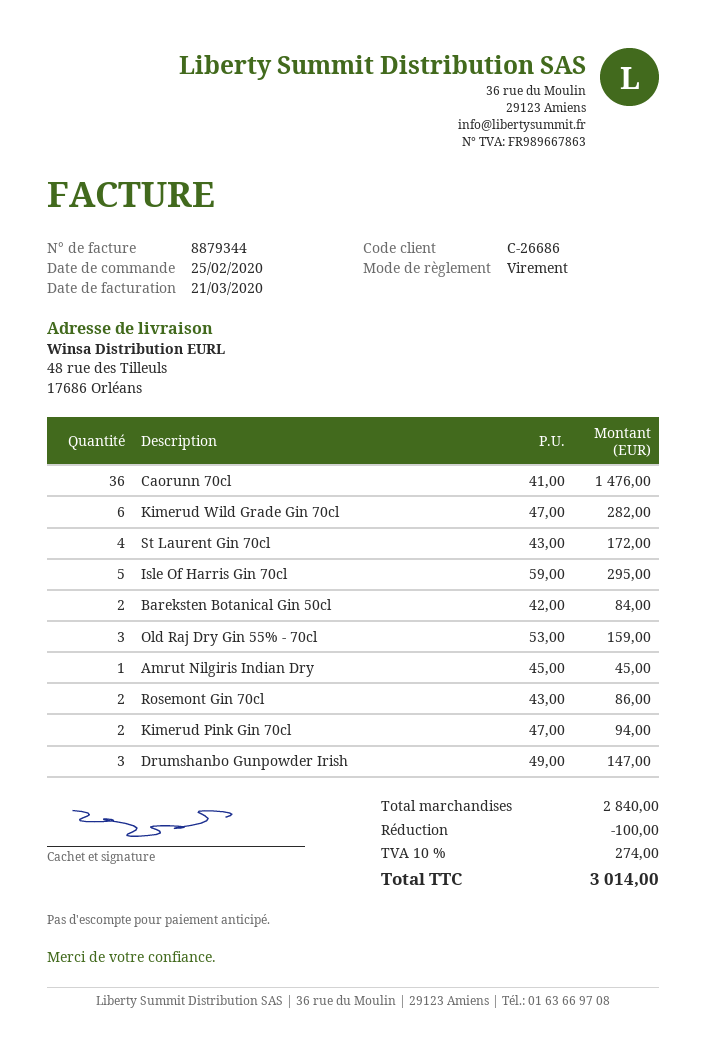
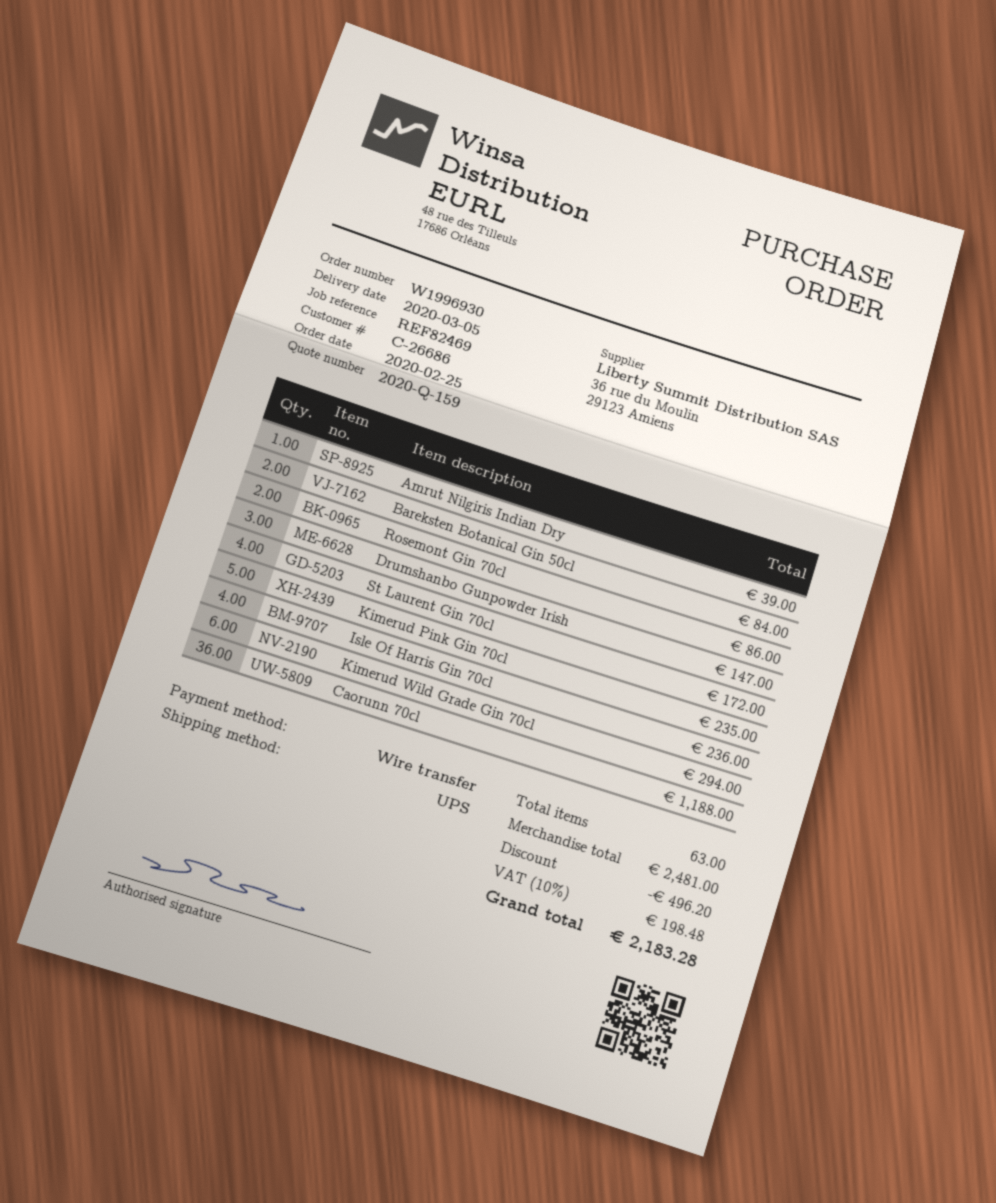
Caorunn 70cl: 36 for 1476.00 -> 36 for 1188.00
Kimerud Wild Grade Gin 70cl: 6 for 282.00 -> 6 for 294.00
Isle Of Harris Gin 70cl: 5 for 295.00 -> 4 for 236.00
Old Raj Dry Gin 55% - 70cl: 3 for 159.00 -> none
Amrut Nilgiris Indian Dry: 1 for 45.00 -> 1 for 39.00
Kimerud Pink Gin 70cl: 2 for 94.00 -> 5 for 235.00
subtotal: 2840.00 -> 2481.00
discount: 100.00 -> 496.20
tax: 10% = 274.00 -> 10% = 198.48
total: 3014.00 -> 2183.28

